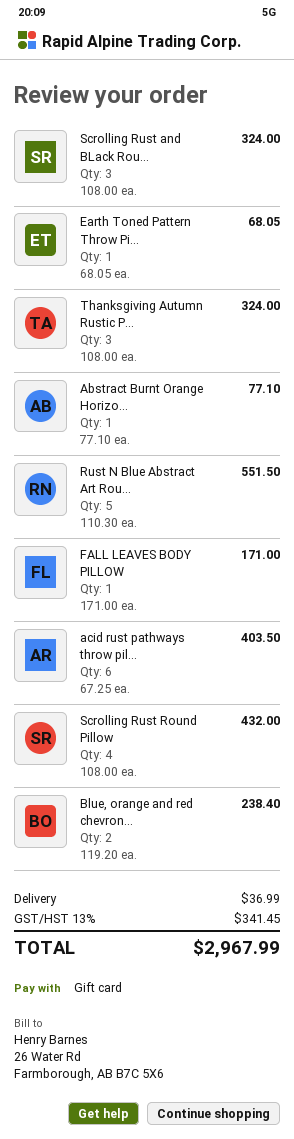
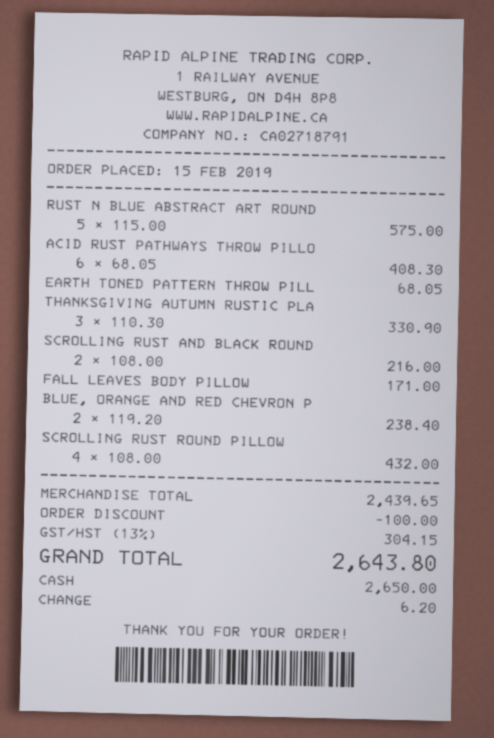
payment method: gift card -> cash
Scrolling Rust and BLack Rou...: 3 x 108.00 = 324.00 -> 2 x 108.00 = 216.00
Thanksgiving Autumn Rustic P...: 3 x 108.00 = 324.00 -> 3 x 110.30 = 330.90
Abstract Burnt Orange Horizo...: 1 x 77.10 = 77.10 -> none
Rust N Blue Abstract Art Rou...: 5 x 110.30 = 551.50 -> 5 x 115.00 = 575.00
acid rust pathways throw pil...: 6 x 67.25 = 403.50 -> 6 x 68.05 = 408.30
discount: none -> 100.00
shipping: 36.99 -> none
tax: 13% = 341.45 -> 13% = 304.15
total: 2967.99 -> 2643.80

